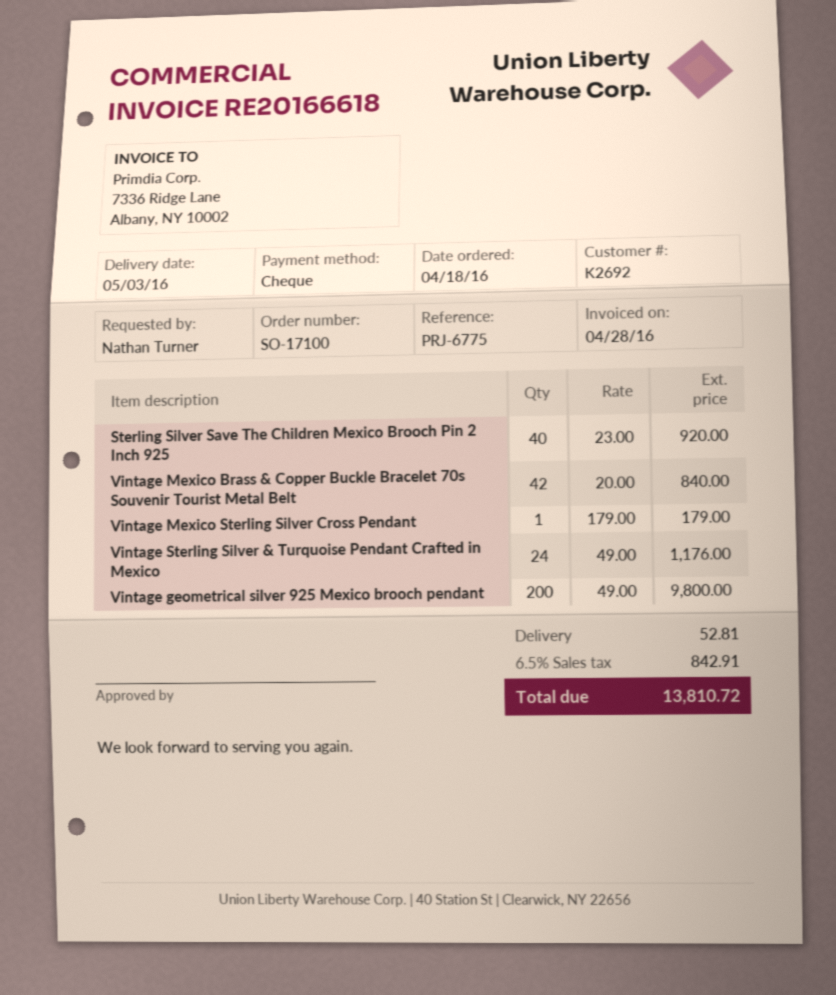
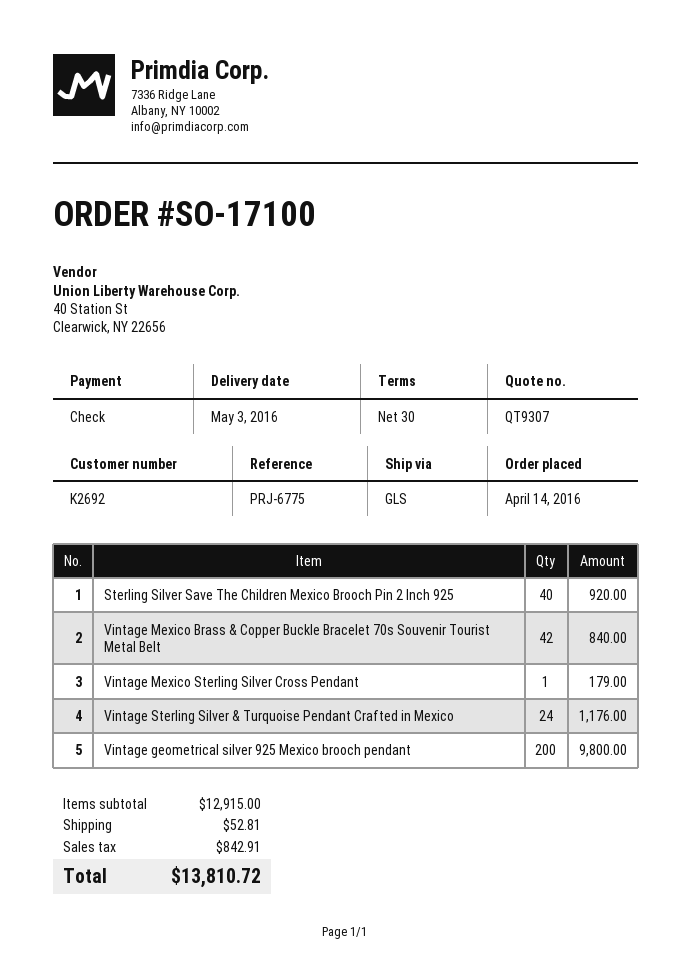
order date: 2016-04-18 -> 2016-04-14

